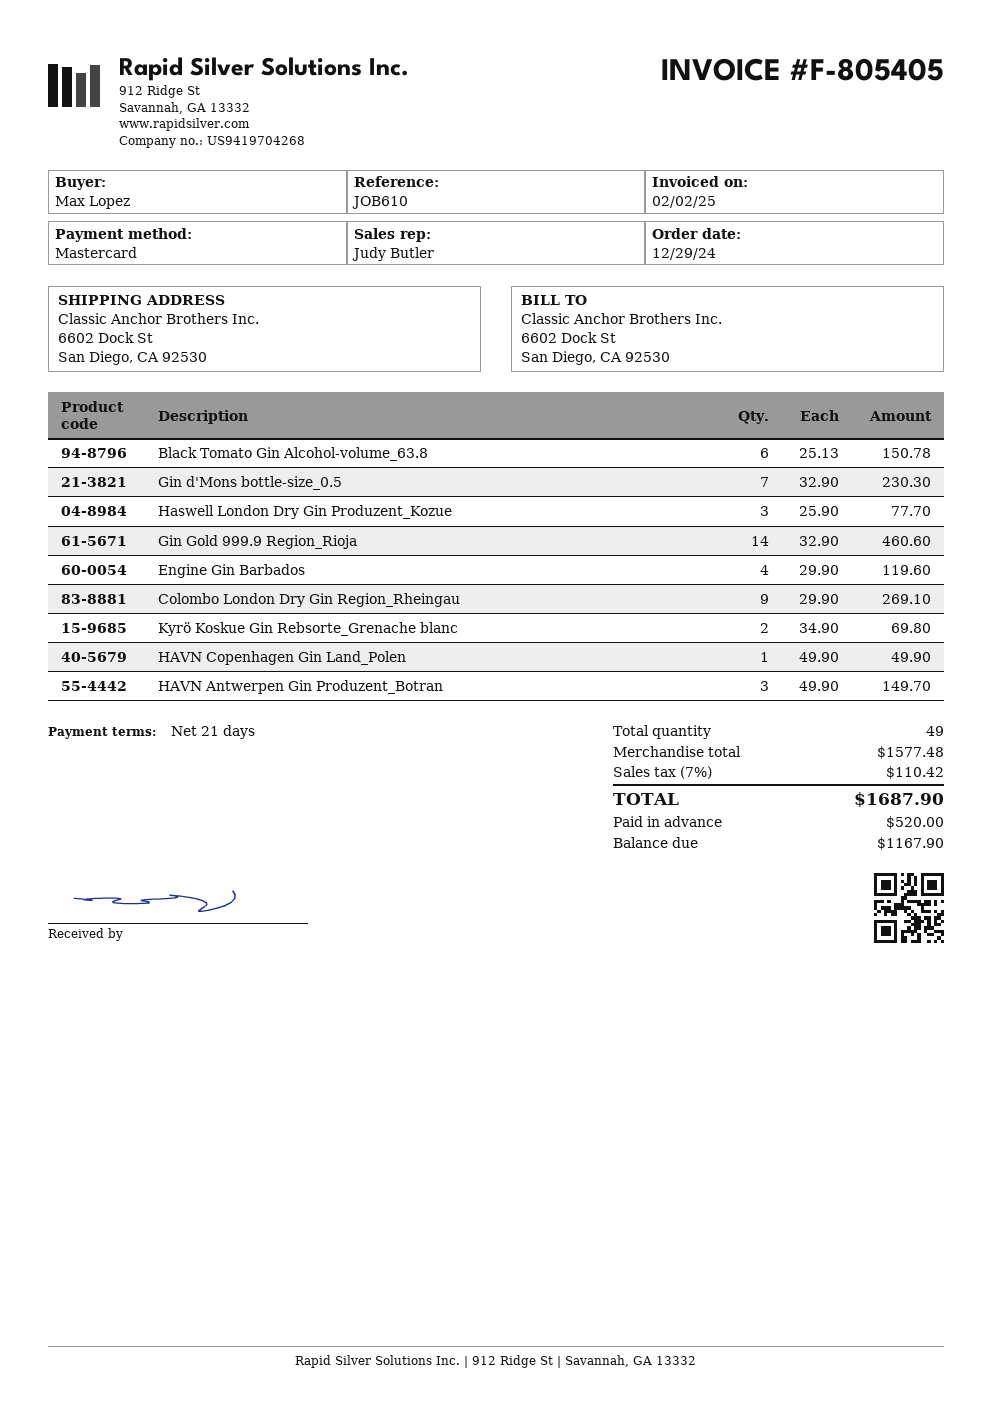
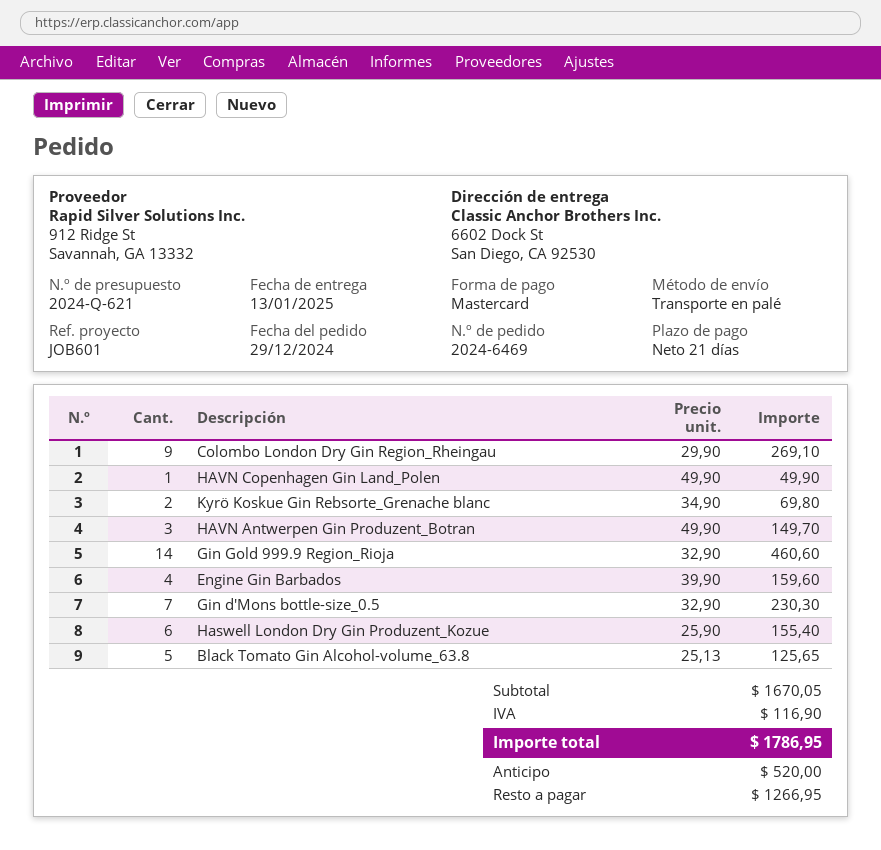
reference: JOB610 -> JOB601
Black Tomato Gin Alcohol-volume_63.8: 6 x 25.13 = 150.78 -> 5 x 25.13 = 125.65
Haswell London Dry Gin Produzent_Kozue: 3 x 25.90 = 77.70 -> 6 x 25.90 = 155.40
Engine Gin Barbados: 4 x 29.90 = 119.60 -> 4 x 39.90 = 159.60
subtotal: 1577.48 -> 1670.05
tax: 110.42 -> 116.90
total: 1687.90 -> 1786.95
balance: 1167.90 -> 1266.95

